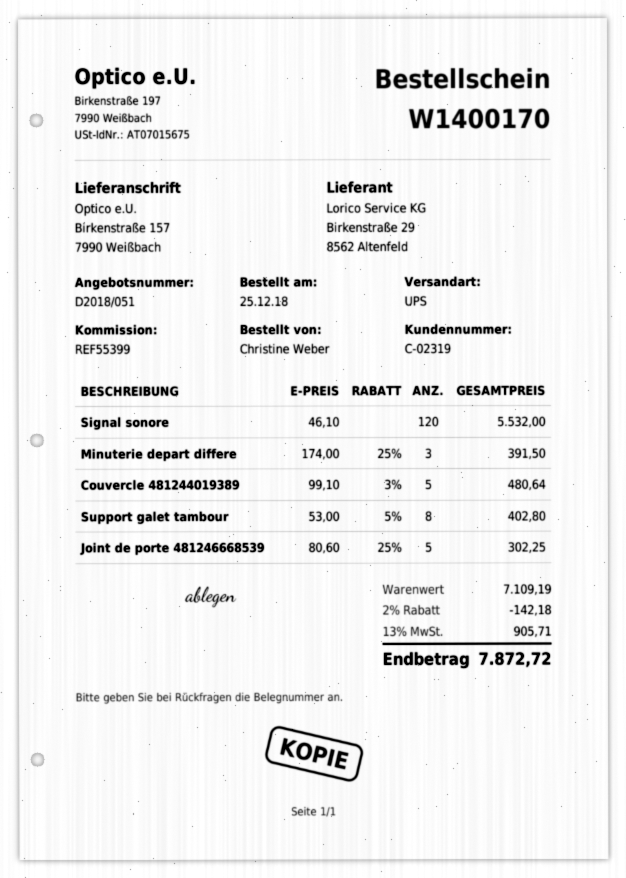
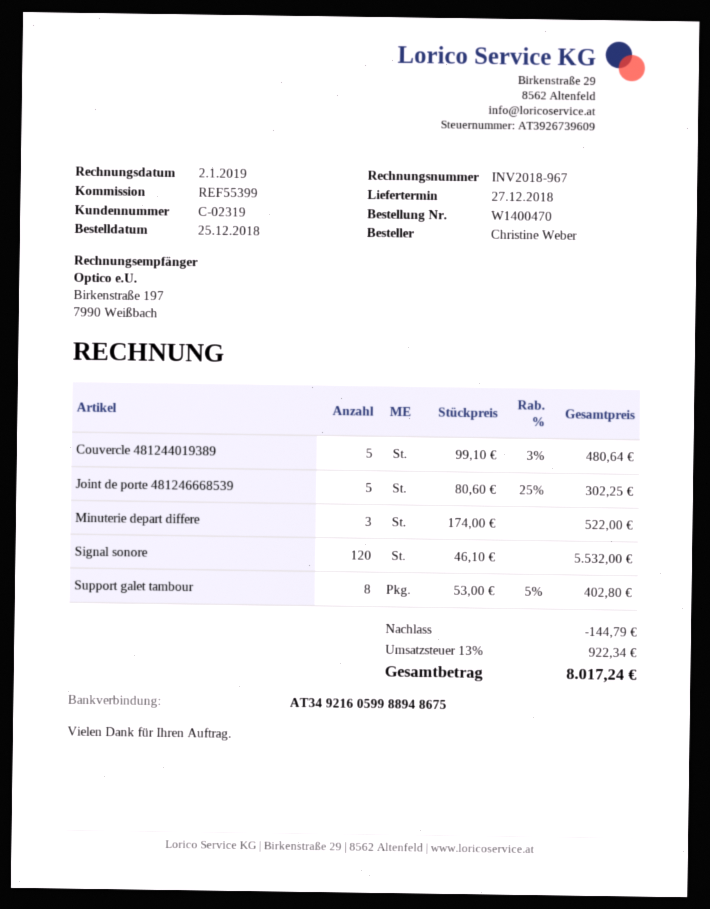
order number: W1400170 -> W1400470
Minuterie depart differe: 3 x 174.00 - 25% = 391.50 -> 3 x 174.00 = 522.00
discount: 142.18 -> 144.79
tax: 13% = 905.71 -> 13% = 922.34
total: 7872.72 -> 8017.24

